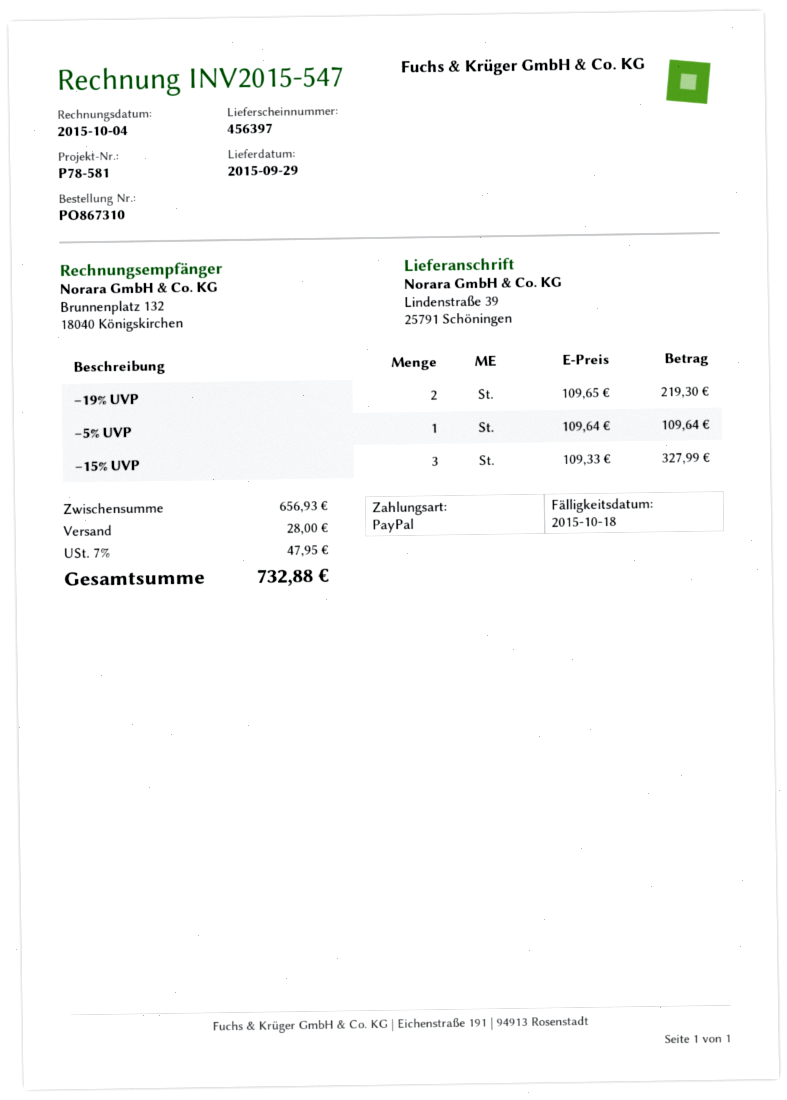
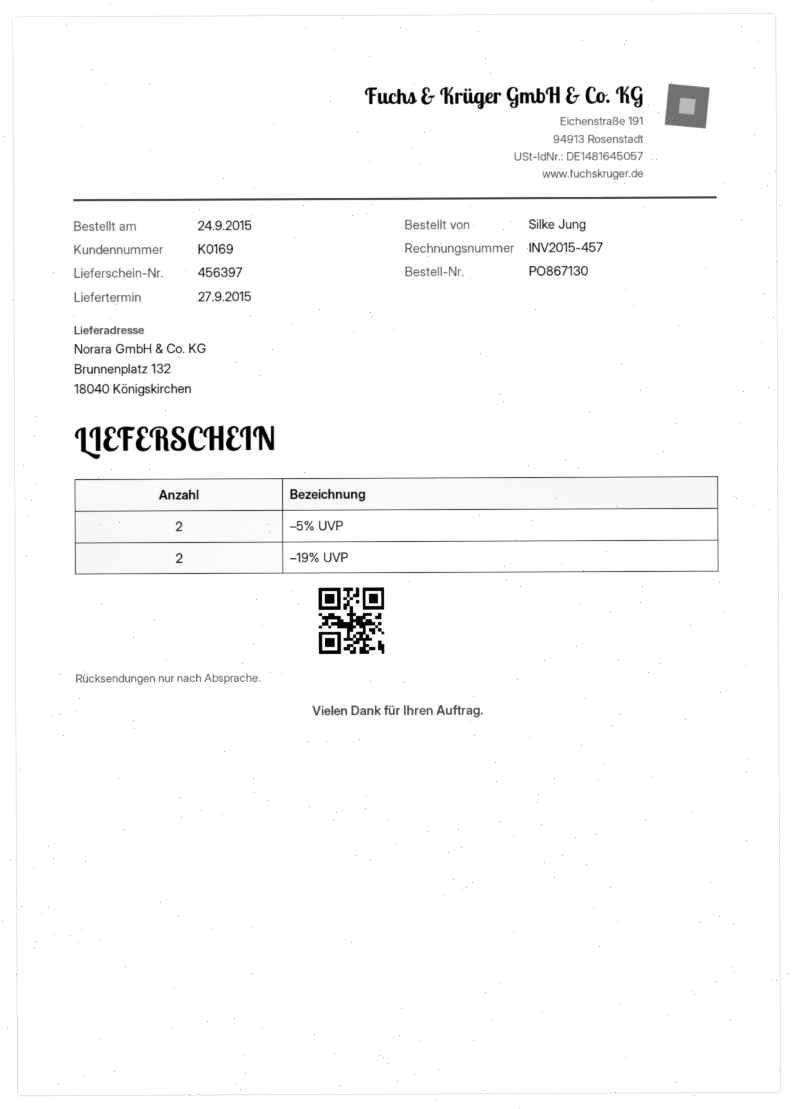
order number: PO867310 -> PO867130
delivery date: 2015-09-29 -> 2015-09-27
invoice number: INV2015-547 -> INV2015-457
ship to: Lindenstraße 39, 25791 Schöningen -> Brunnenplatz 132, 18040 Königskirchen
–5% UVP: 1 -> 2
–15% UVP: 3 -> none

